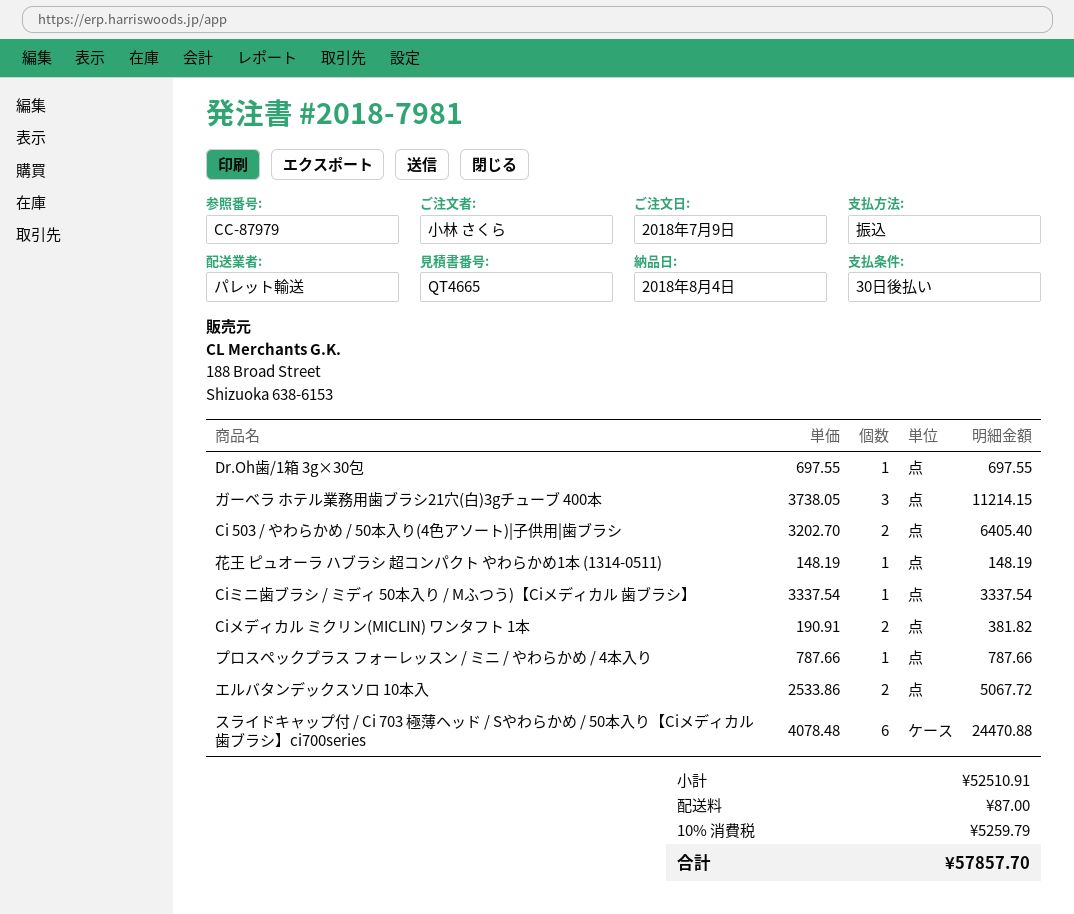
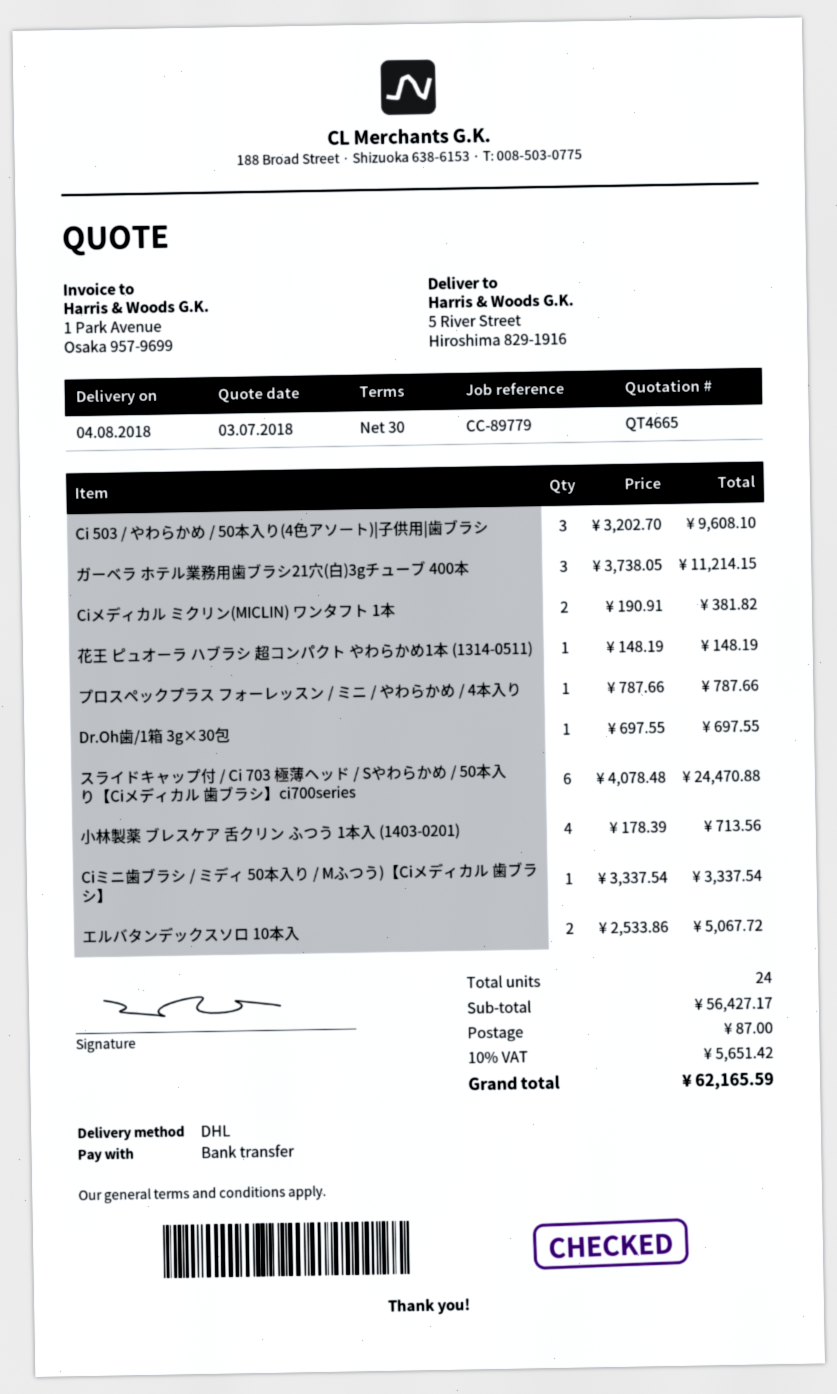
reference: CC-87979 -> CC-89779
shipping method: pallet freight -> DHL
Ci 503 / やわらかめ / 50本入り(4色アソート)|子供用|歯ブラシ: 2 x 3202.70 = 6405.40 -> 3 x 3202.70 = 9608.10
小林製薬 ブレスケア 舌クリン ふつう 1本入 (1403-0201): none -> 4 x 178.39 = 713.56
subtotal: 52510.91 -> 56427.17
tax: 10% = 5259.79 -> 10% = 5651.42
total: 57857.70 -> 62165.59

